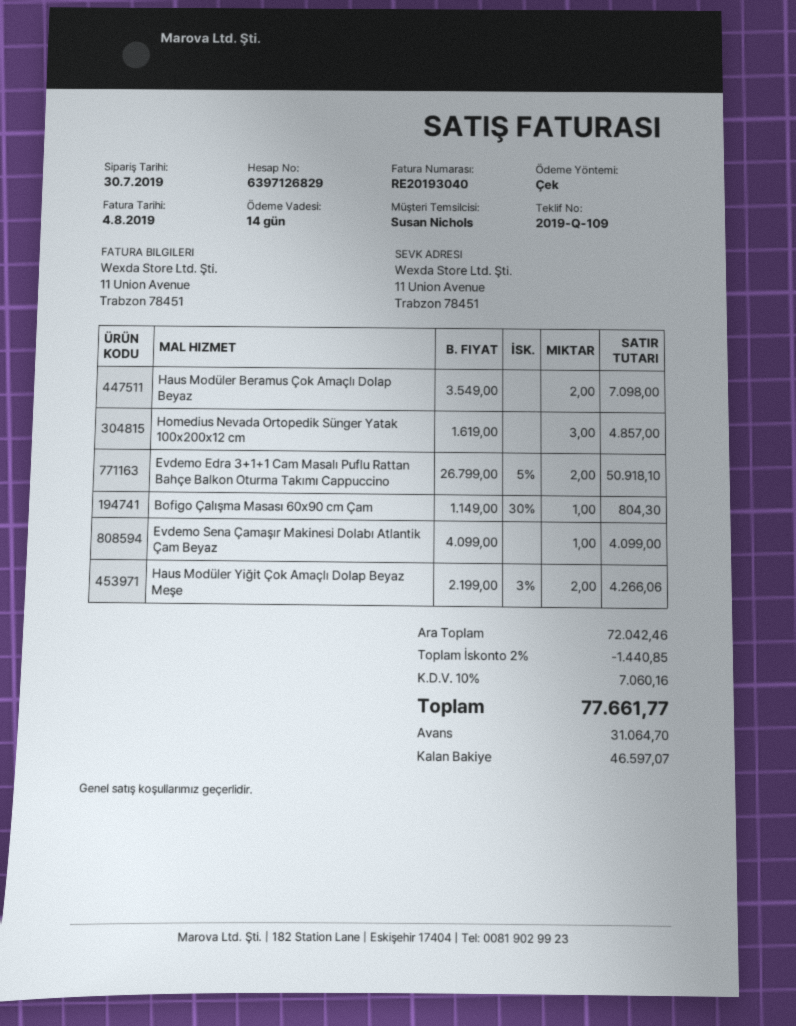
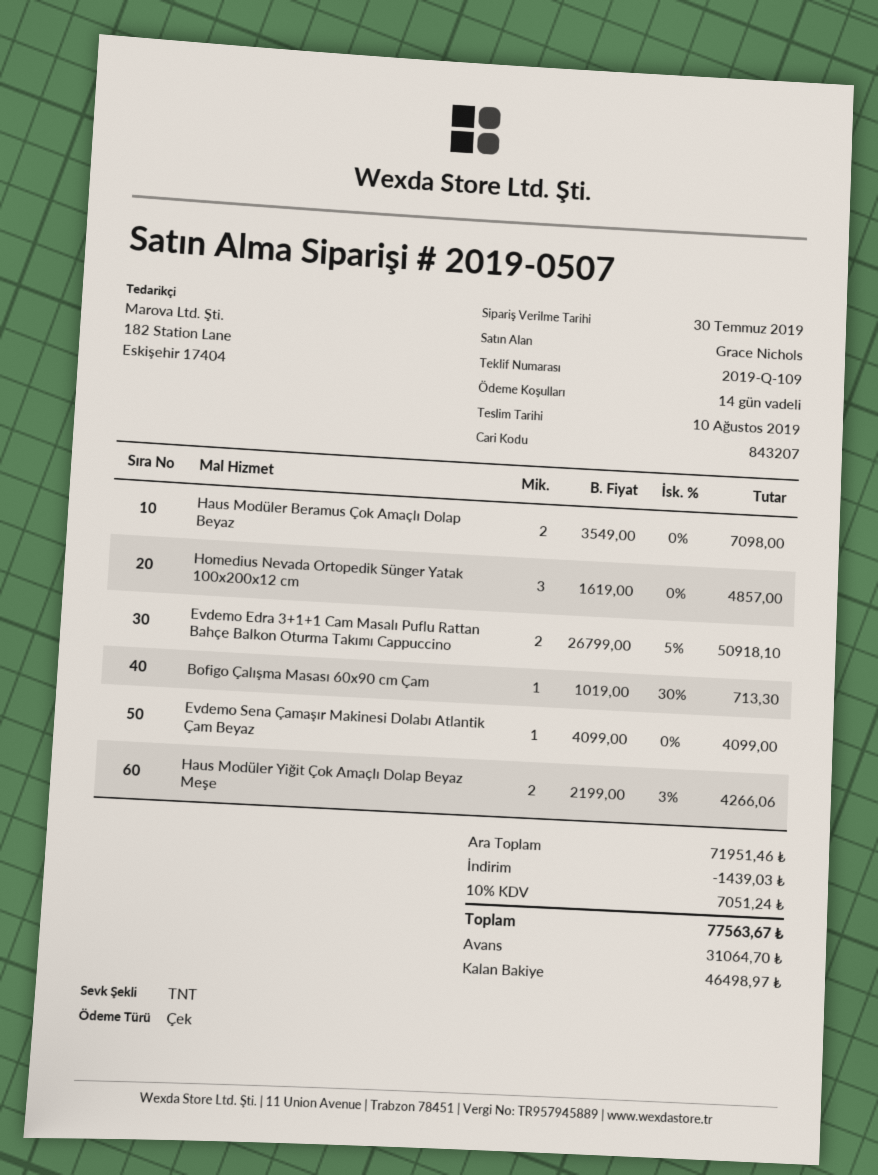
Bofigo Çalışma Masası 60x90 cm Çam: 1 x 1149.00 - 30% = 804.30 -> 1 x 1019.00 - 30% = 713.30
subtotal: 72042.46 -> 71951.46
discount: 1440.85 -> 1439.03
tax: 10% = 7060.16 -> 10% = 7051.24
total: 77661.77 -> 77563.67
balance: 46597.07 -> 46498.97

